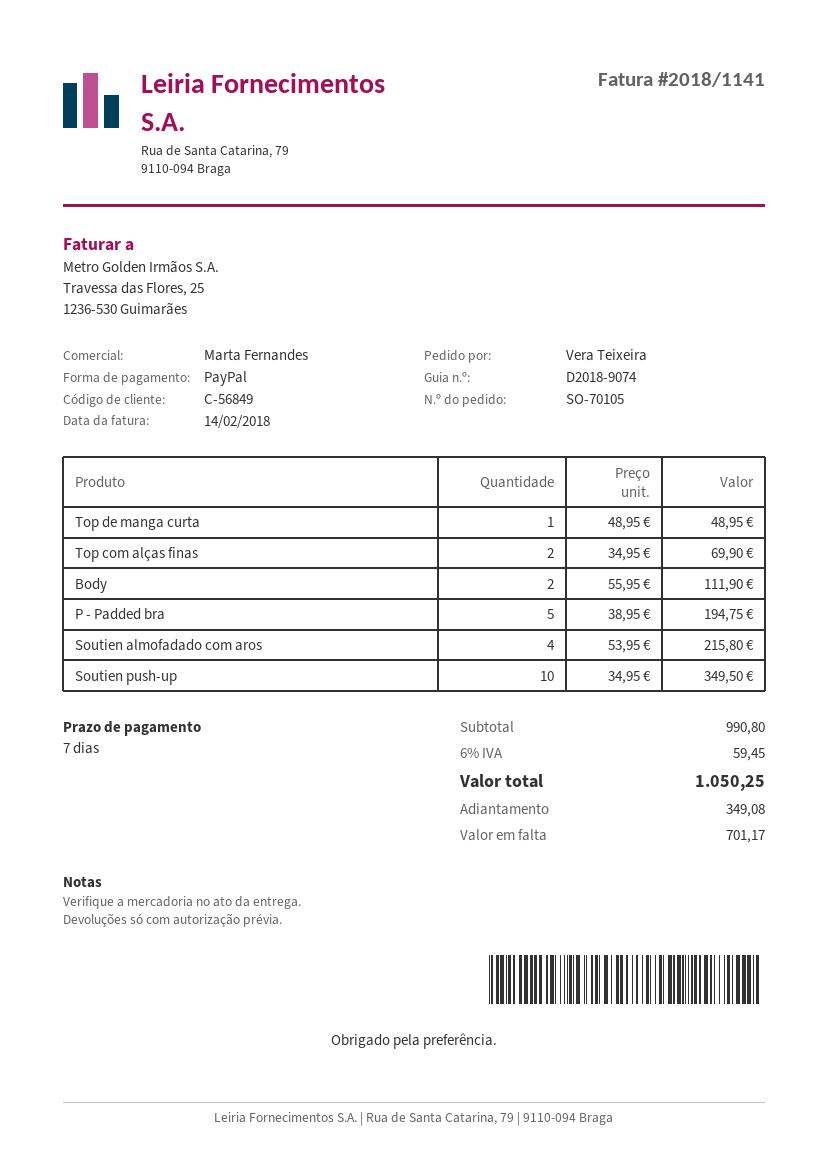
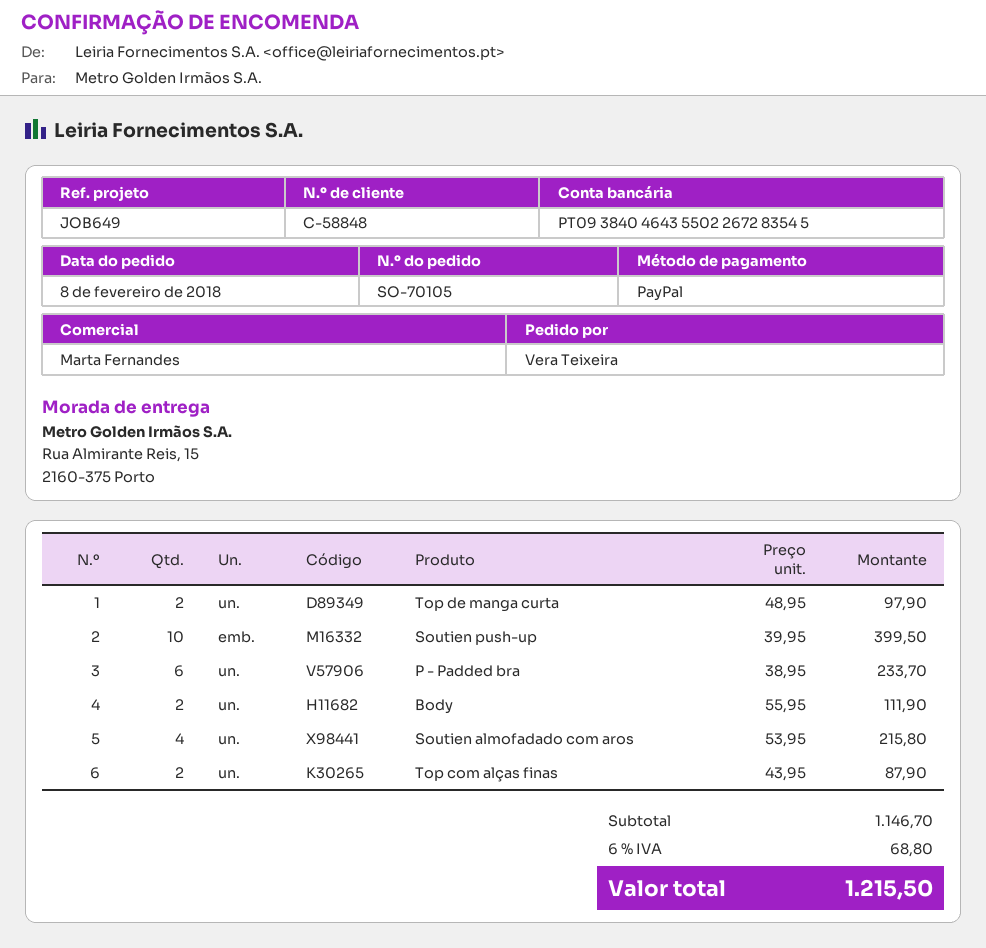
customer number: C-56849 -> C-58848
Top de manga curta: 1 x 48.95 = 48.95 -> 2 x 48.95 = 97.90
Top com alças finas: 2 x 34.95 = 69.90 -> 2 x 43.95 = 87.90
P - Padded bra: 5 x 38.95 = 194.75 -> 6 x 38.95 = 233.70
Soutien push-up: 10 x 34.95 = 349.50 -> 10 x 39.95 = 399.50
subtotal: 990.80 -> 1146.70
tax: 6% = 59.45 -> 6% = 68.80
total: 1050.25 -> 1215.50

